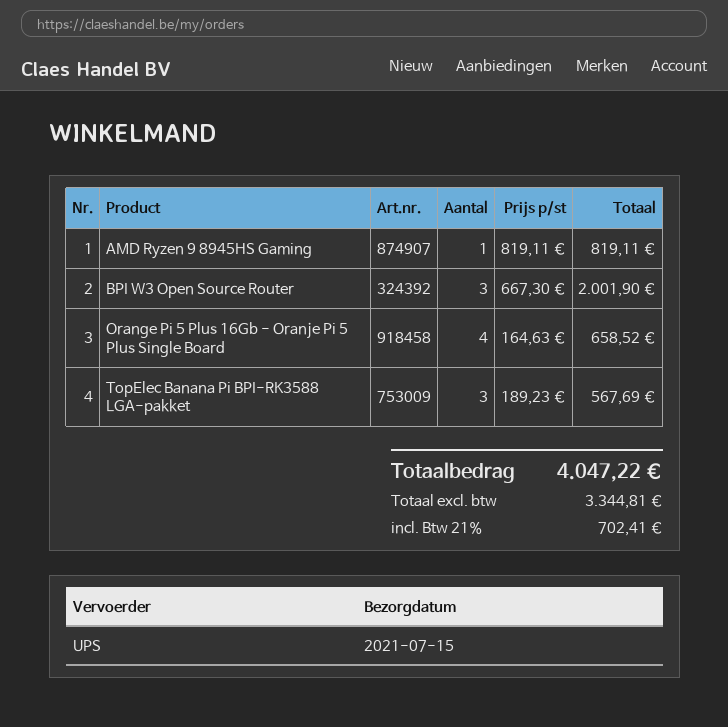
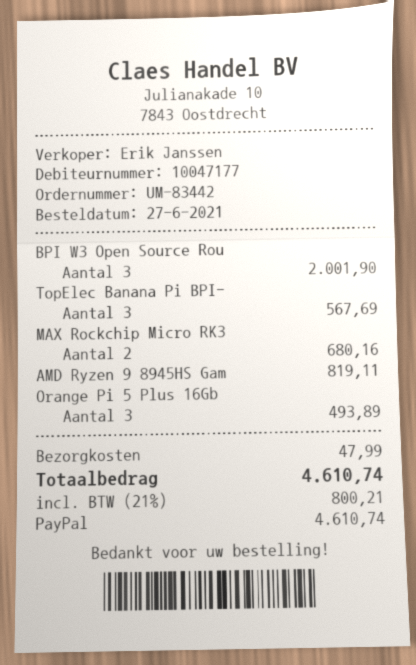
Orange Pi 5 Plus 16Gb - Oranje Pi 5 Plus Single Board: 4 for 658.52 -> 3 for 493.89
MAX Rockchip Micro RK3: none -> 2 for 680.16
shipping: none -> 47.99
tax: 21% = 702.41 -> 21% = 800.21
total: 4047.22 -> 4610.74

